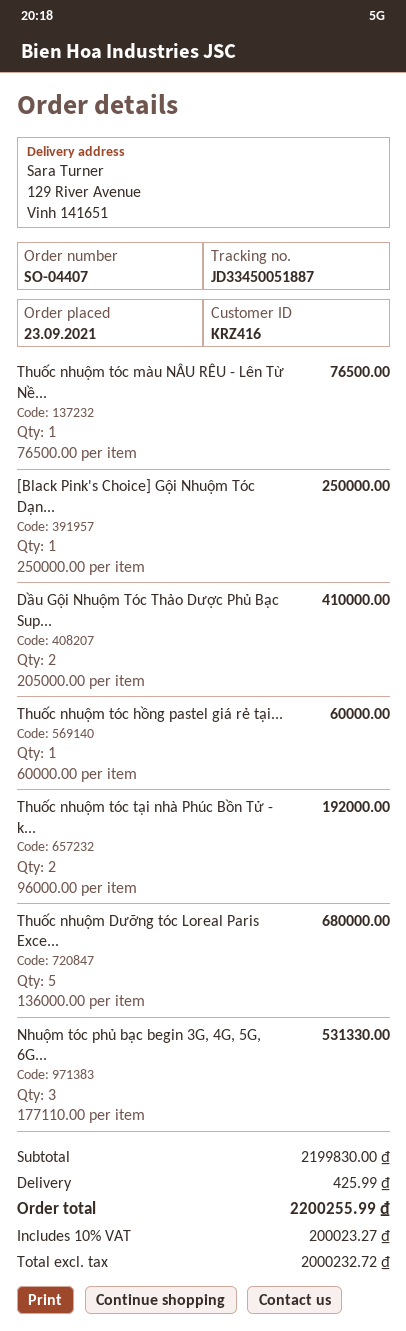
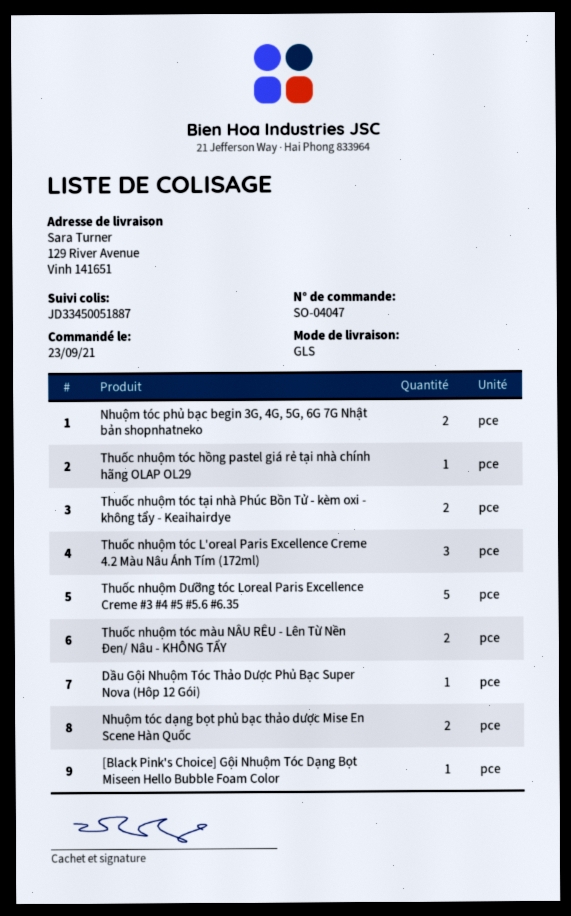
order number: SO-04407 -> SO-04047
Thuốc nhuộm tóc màu NÂU RÊU - Lên Từ Nề...: 1 -> 2
Dầu Gội Nhuộm Tóc Thảo Dược Phủ Bạc Sup...: 2 -> 1
Nhuộm tóc phủ bạc begin 3G, 4G, 5G, 6G...: 3 -> 2
Thuốc nhuộm tóc L'oreal Paris Excellence Creme 4.2 Màu Nâu Ánh Tím (172ml): none -> 3
Nhuộm tóc dạng bọt phủ bạc thảo dược Mise En Scene Hàn Quốc: none -> 2

